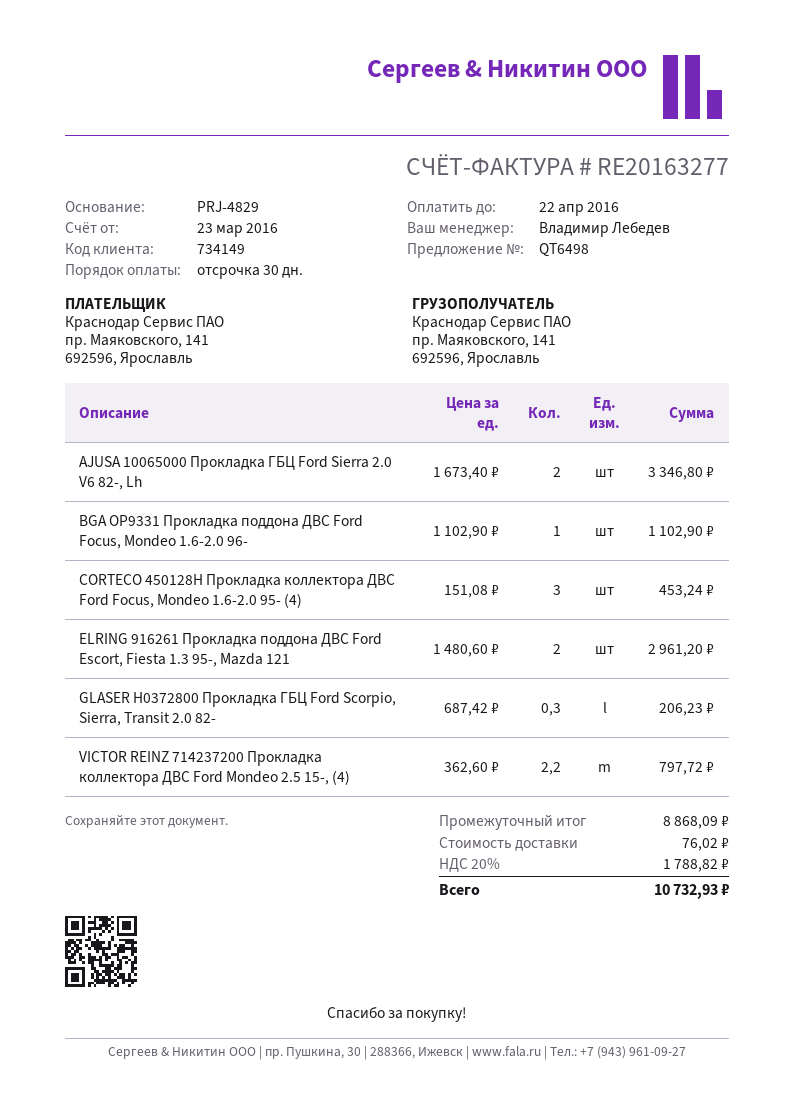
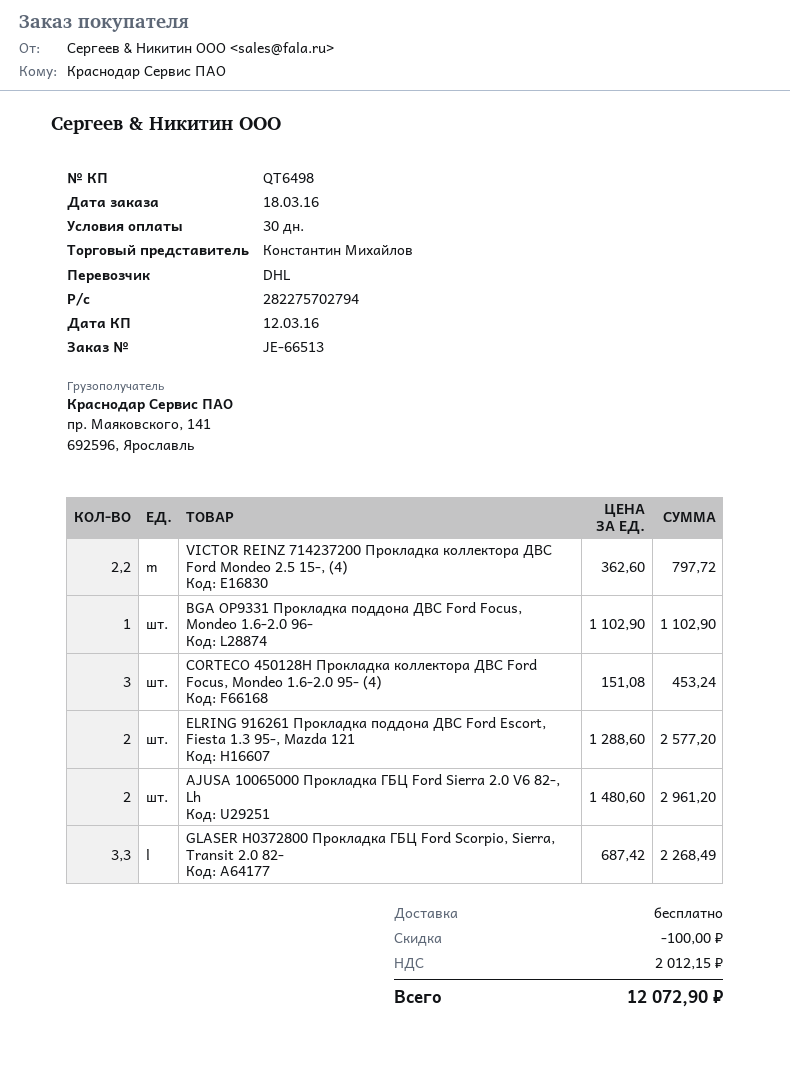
sales rep: Владимир Лебедев -> Константин Михайлов
AJUSA 10065000 Прокладка ГБЦ Ford Sierra 2.0 V6 82-, Lh: 2 x 1673.40 = 3346.80 -> 2 x 1480.60 = 2961.20
ELRING 916261 Прокладка поддона ДВС Ford Escort, Fiesta 1.3 95-, Mazda 121: 2 x 1480.60 = 2961.20 -> 2 x 1288.60 = 2577.20
GLASER H0372800 Прокладка ГБЦ Ford Scorpio, Sierra, Transit 2.0 82-: 0.3 x 687.42 = 206.23 -> 3.3 x 687.42 = 2268.49
discount: none -> 100.00
shipping: 76.02 -> 0.00
tax: 1788.82 -> 2012.15
total: 10732.93 -> 12072.90

